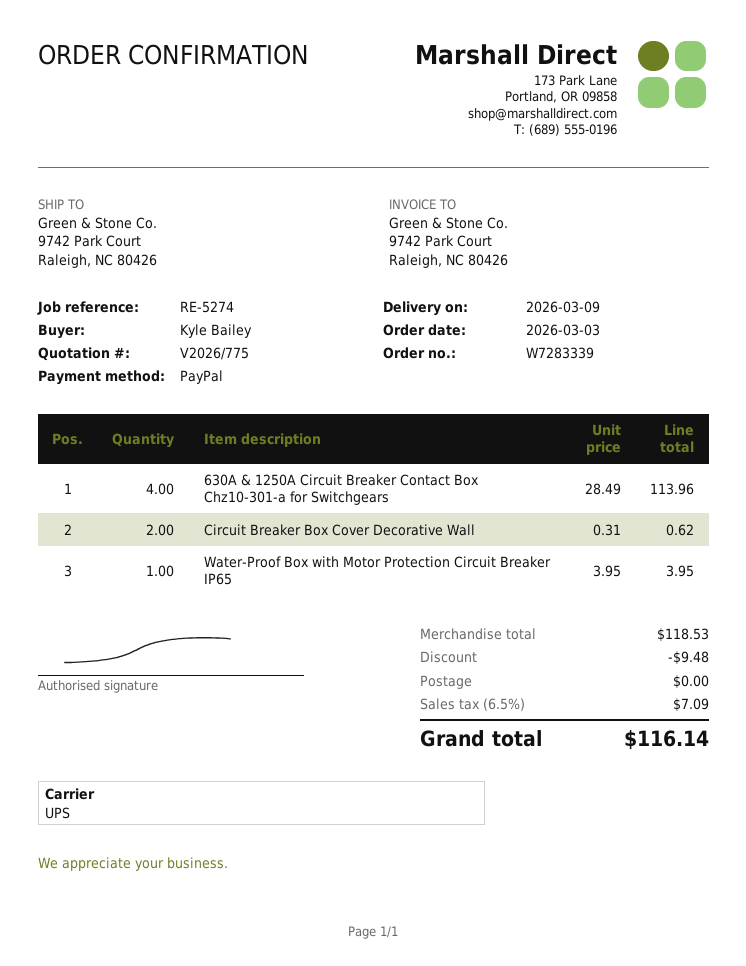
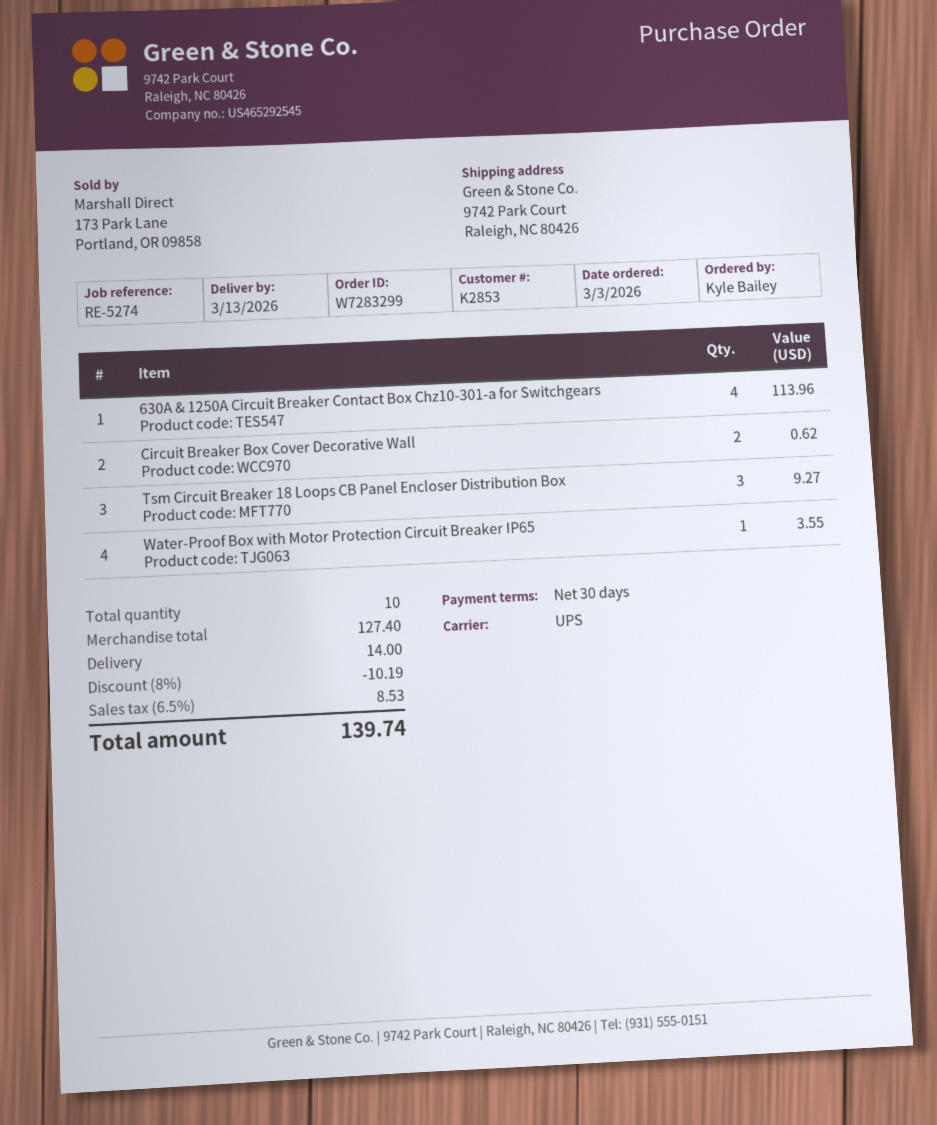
order number: W7283339 -> W7283299
delivery date: 2026-03-09 -> 2026-03-13
Water-Proof Box with Motor Protection Circuit Breaker IP65: 1 for 3.95 -> 1 for 3.55
Tsm Circuit Breaker 18 Loops CB Panel Encloser Distribution Box: none -> 3 for 9.27
subtotal: 118.53 -> 127.40
discount: 9.48 -> 10.19
shipping: 0.00 -> 14.00
tax: 6.5% = 7.09 -> 6.5% = 8.53
total: 116.14 -> 139.74

